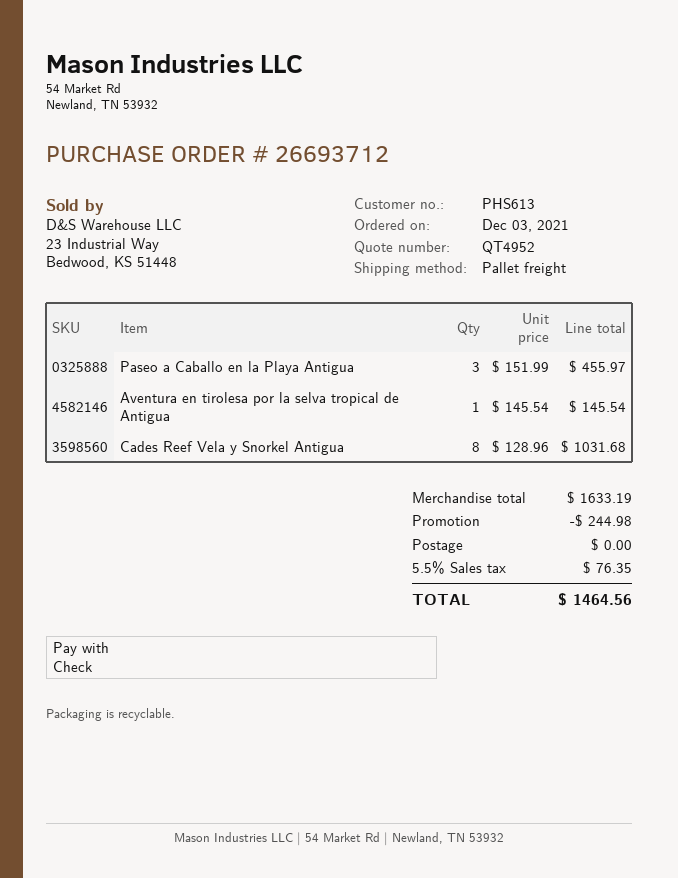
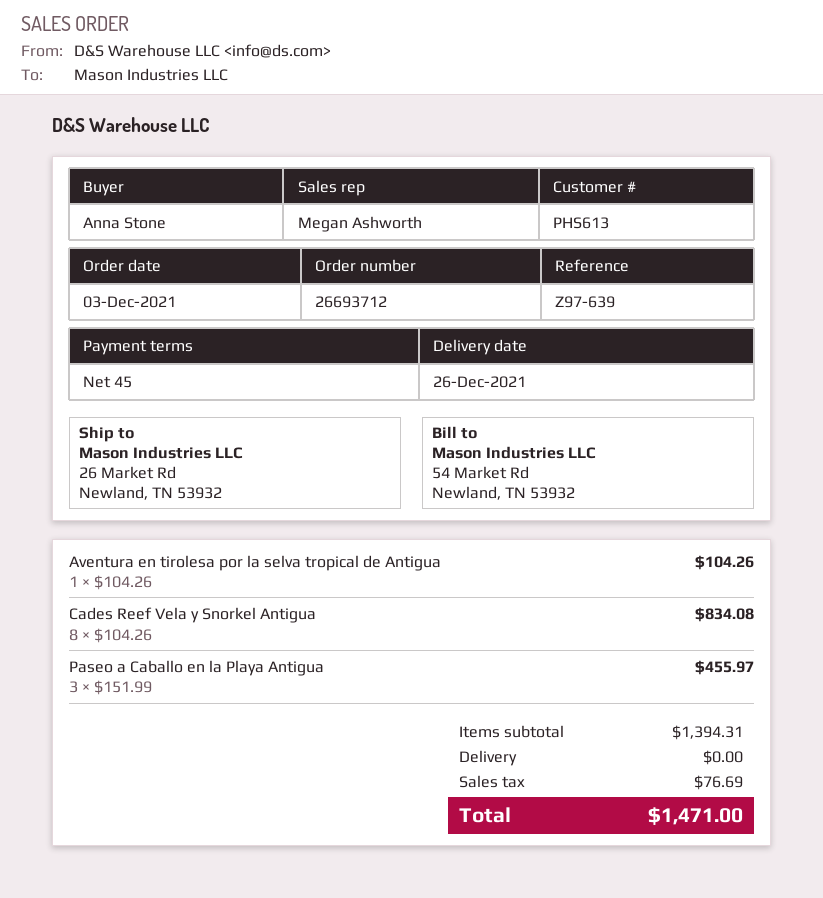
Aventura en tirolesa por la selva tropical de Antigua: 1 x 145.54 = 145.54 -> 1 x 104.26 = 104.26
Cades Reef Vela y Snorkel Antigua: 8 x 128.96 = 1031.68 -> 8 x 104.26 = 834.08
subtotal: 1633.19 -> 1394.31
discount: 244.98 -> none
tax: 76.35 -> 76.69
total: 1464.56 -> 1471.00

